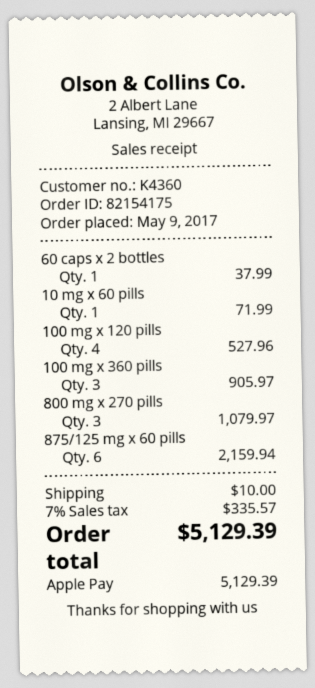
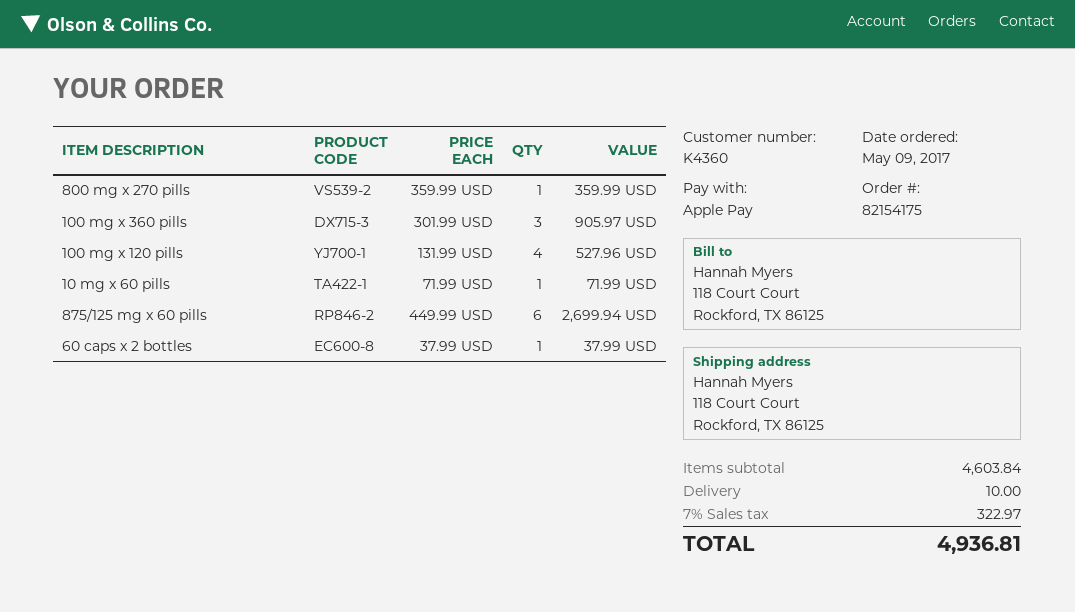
800 mg x 270 pills: 3 for 1079.97 -> 1 for 359.99
875/125 mg x 60 pills: 6 for 2159.94 -> 6 for 2699.94
tax: 7% = 335.57 -> 7% = 322.97
total: 5129.39 -> 4936.81

